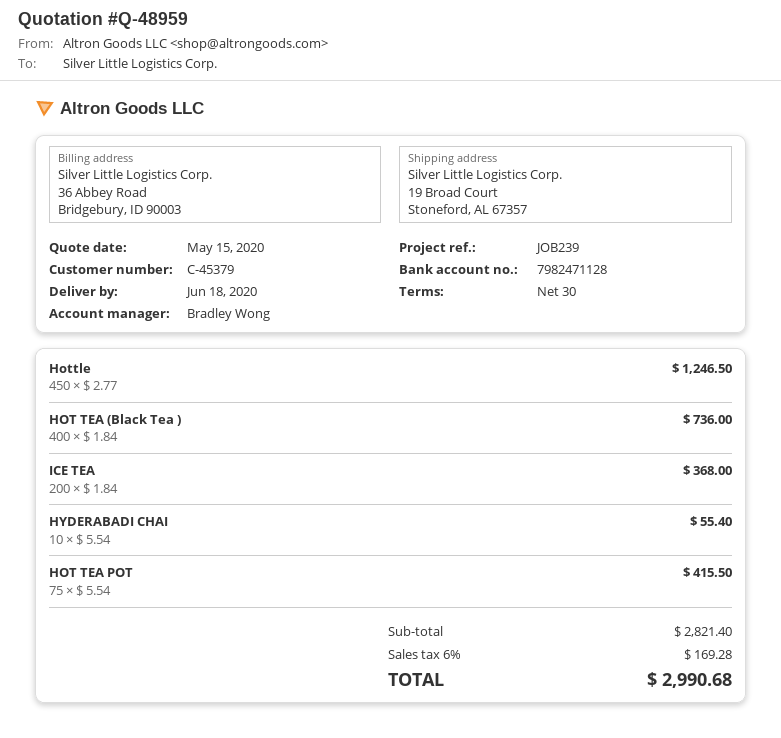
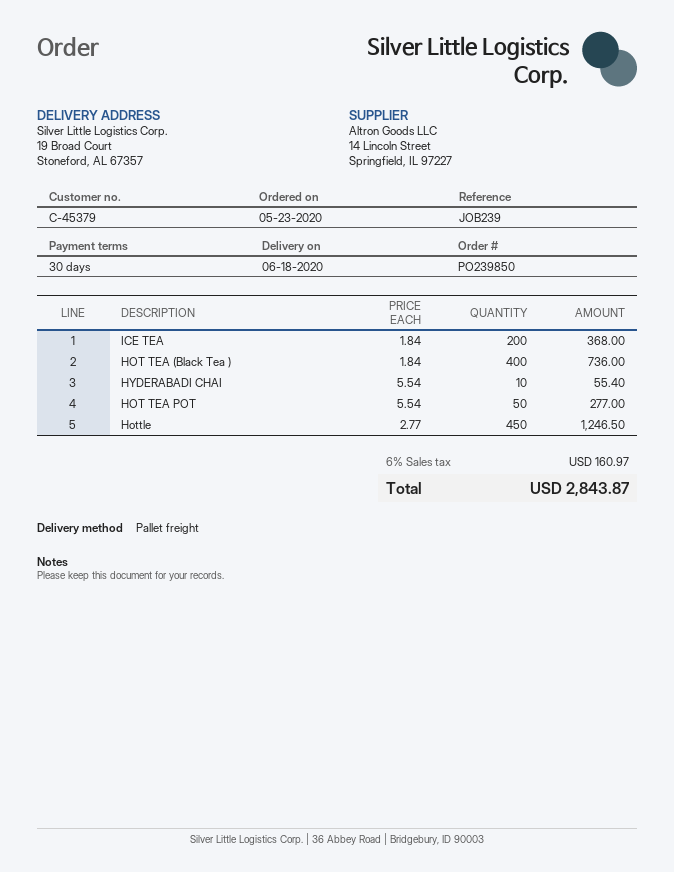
HOT TEA POT: 75 x 5.54 = 415.50 -> 50 x 5.54 = 277.00
tax: 6% = 169.28 -> 6% = 160.97
total: 2990.68 -> 2843.87

